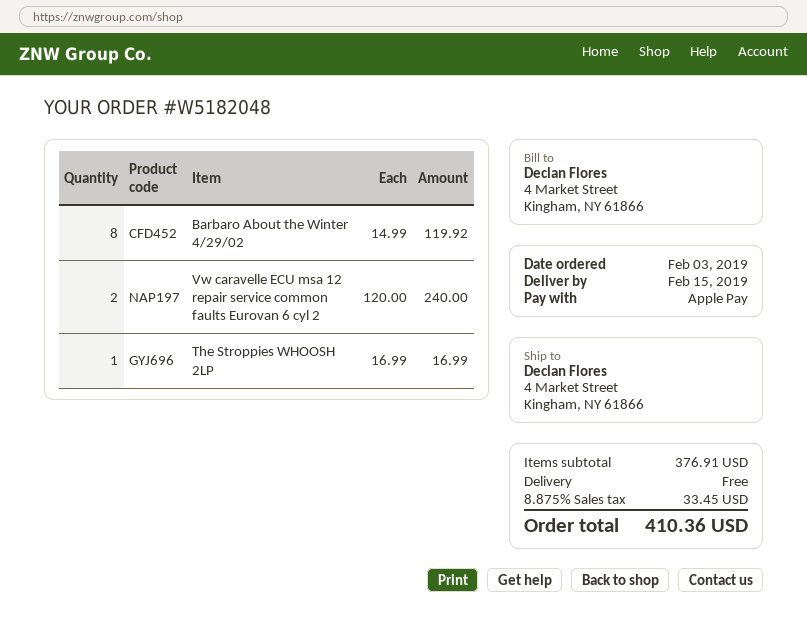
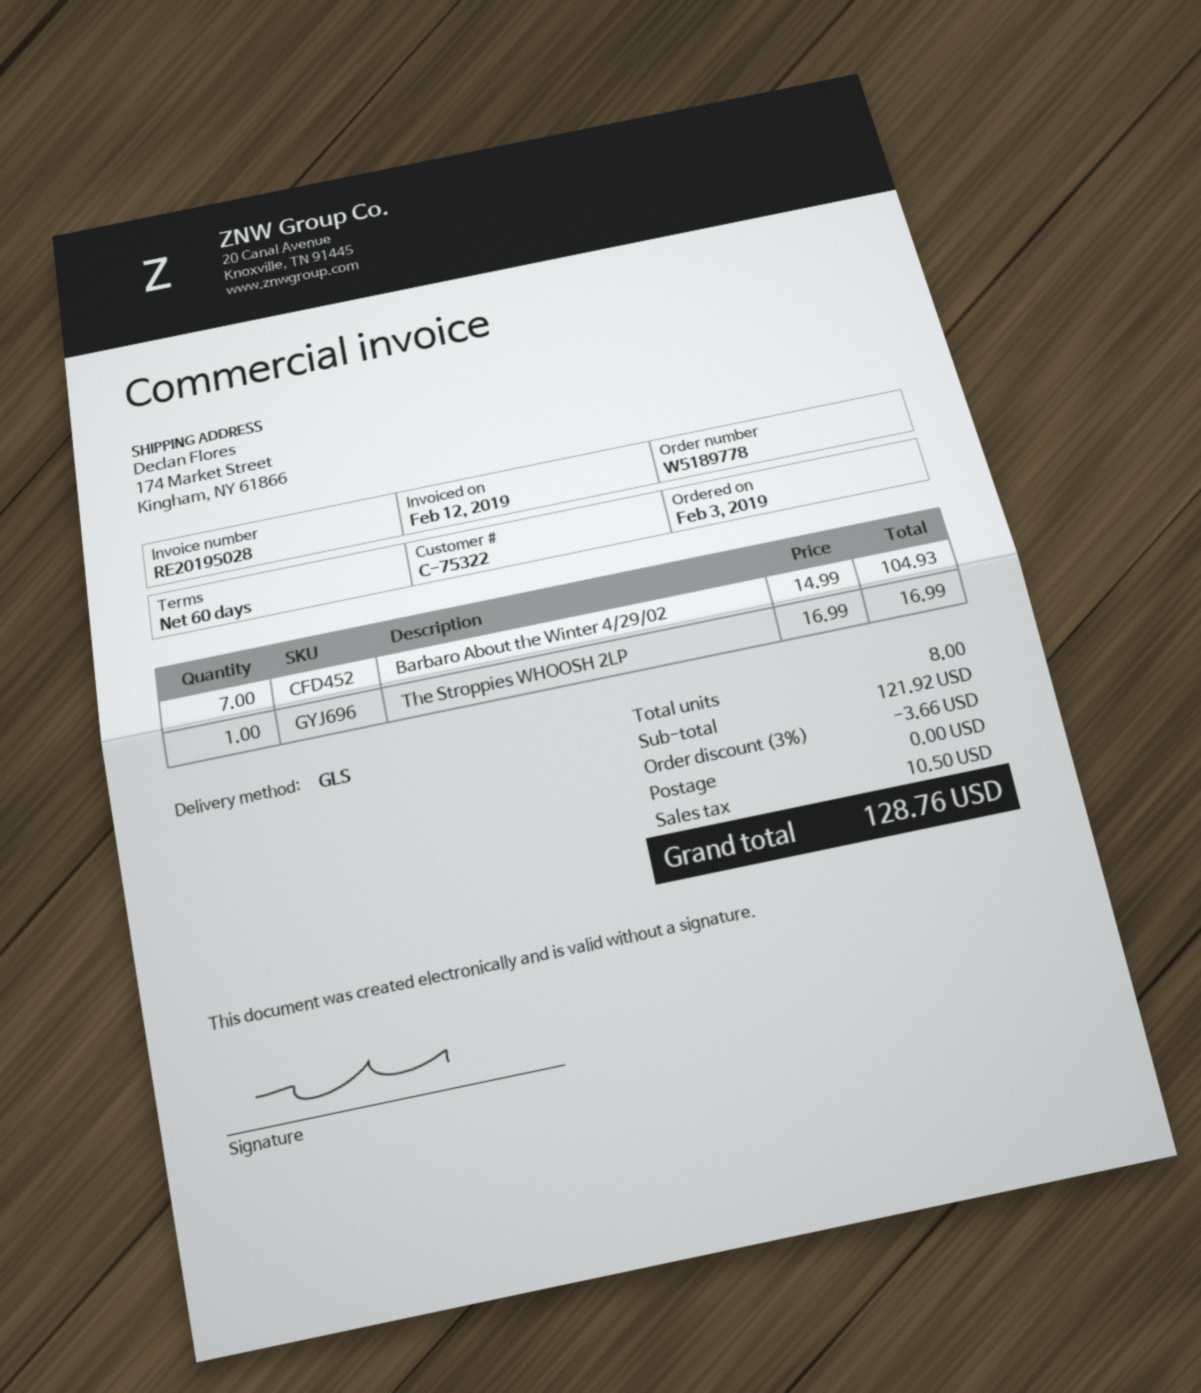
order number: W5182048 -> W5189778
ship to: 4 Market Street, Kingham, NY 61866 -> 174 Market Street, Kingham, NY 61866
Barbaro About the Winter 4/29/02: 8 x 14.99 = 119.92 -> 7 x 14.99 = 104.93
Vw caravelle ECU msa 12 repair service common faults Eurovan 6 cyl 2: 2 x 120.00 = 240.00 -> none
subtotal: 376.91 -> 121.92
discount: none -> 3% = 3.66
tax: 33.45 -> 10.50
total: 410.36 -> 128.76

